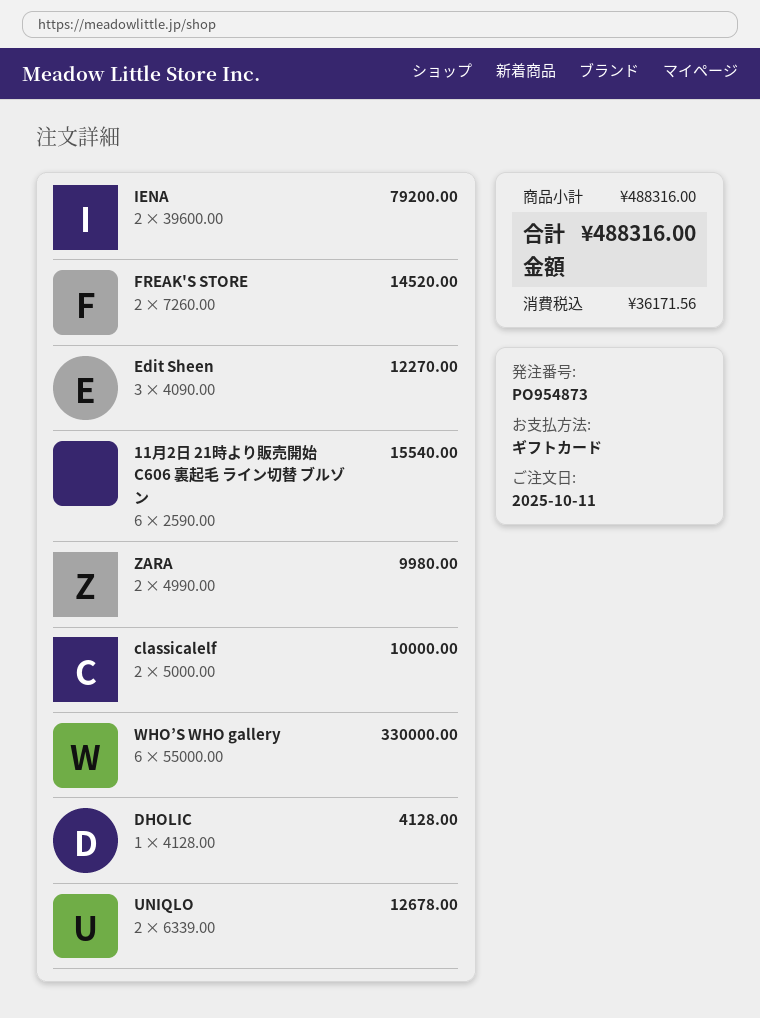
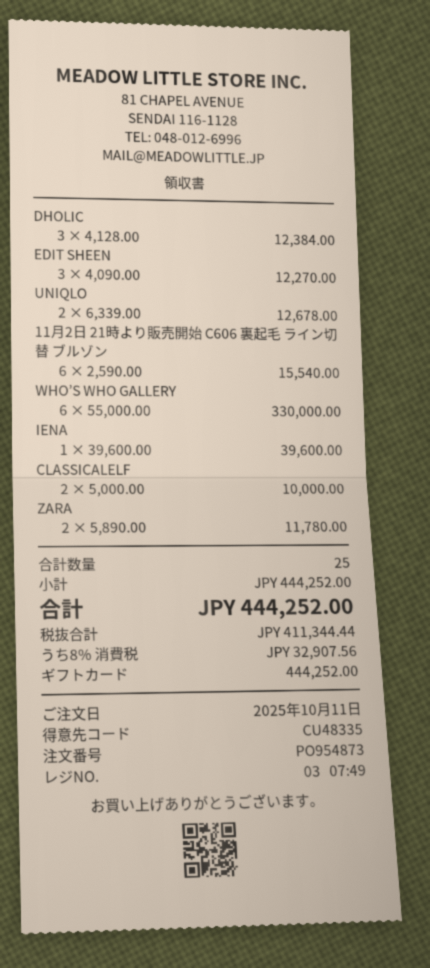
IENA: 2 x 39600.00 = 79200.00 -> 1 x 39600.00 = 39600.00
FREAK'S STORE: 2 x 7260.00 = 14520.00 -> none
ZARA: 2 x 4990.00 = 9980.00 -> 2 x 5890.00 = 11780.00
DHOLIC: 1 x 4128.00 = 4128.00 -> 3 x 4128.00 = 12384.00
subtotal: 488316.00 -> 444252.00
tax: 36171.56 -> 32907.56
total: 488316.00 -> 444252.00

